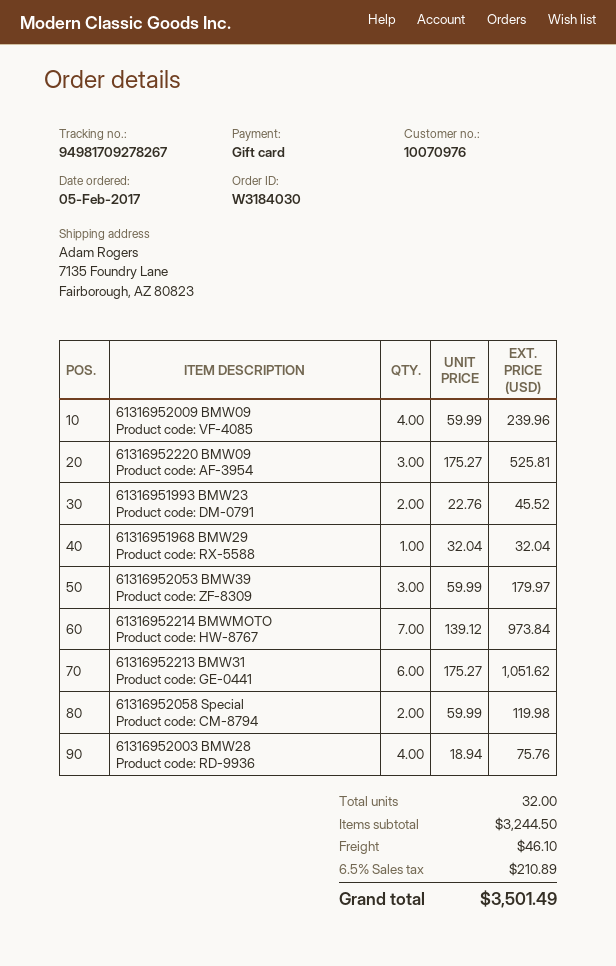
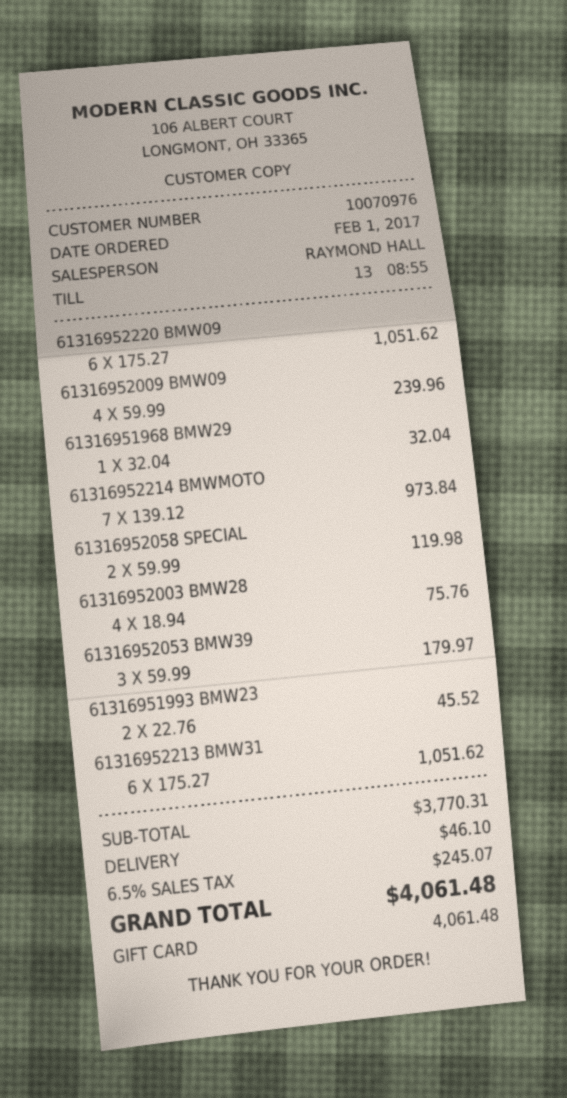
order date: 2017-02-05 -> 2017-02-01
61316952220 BMW09: 3 x 175.27 = 525.81 -> 6 x 175.27 = 1051.62
subtotal: 3244.50 -> 3770.31
tax: 6.5% = 210.89 -> 6.5% = 245.07
total: 3501.49 -> 4061.48

